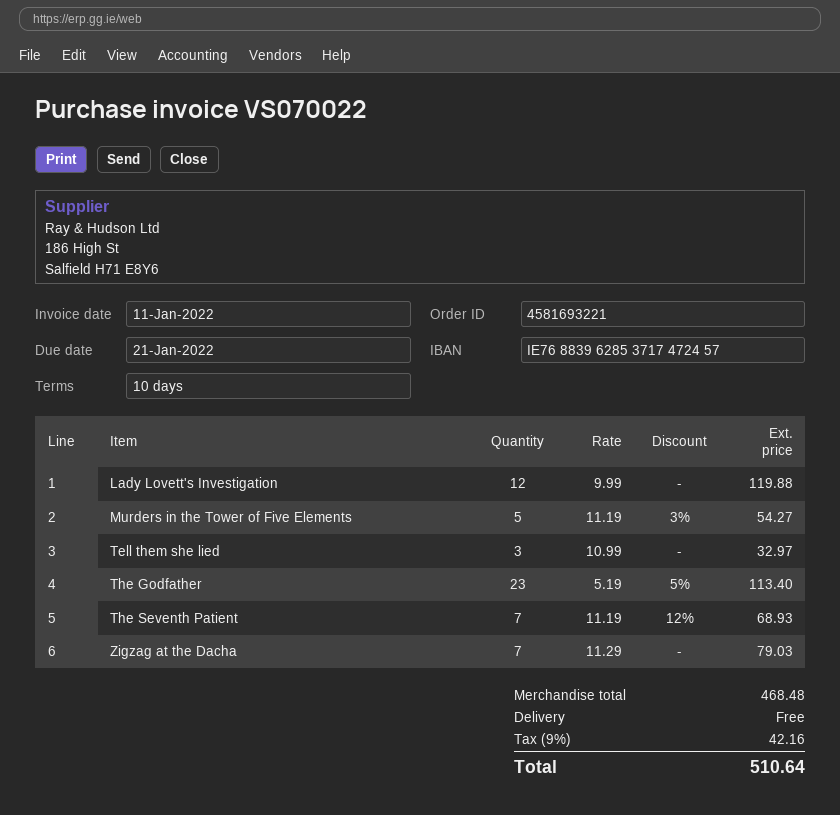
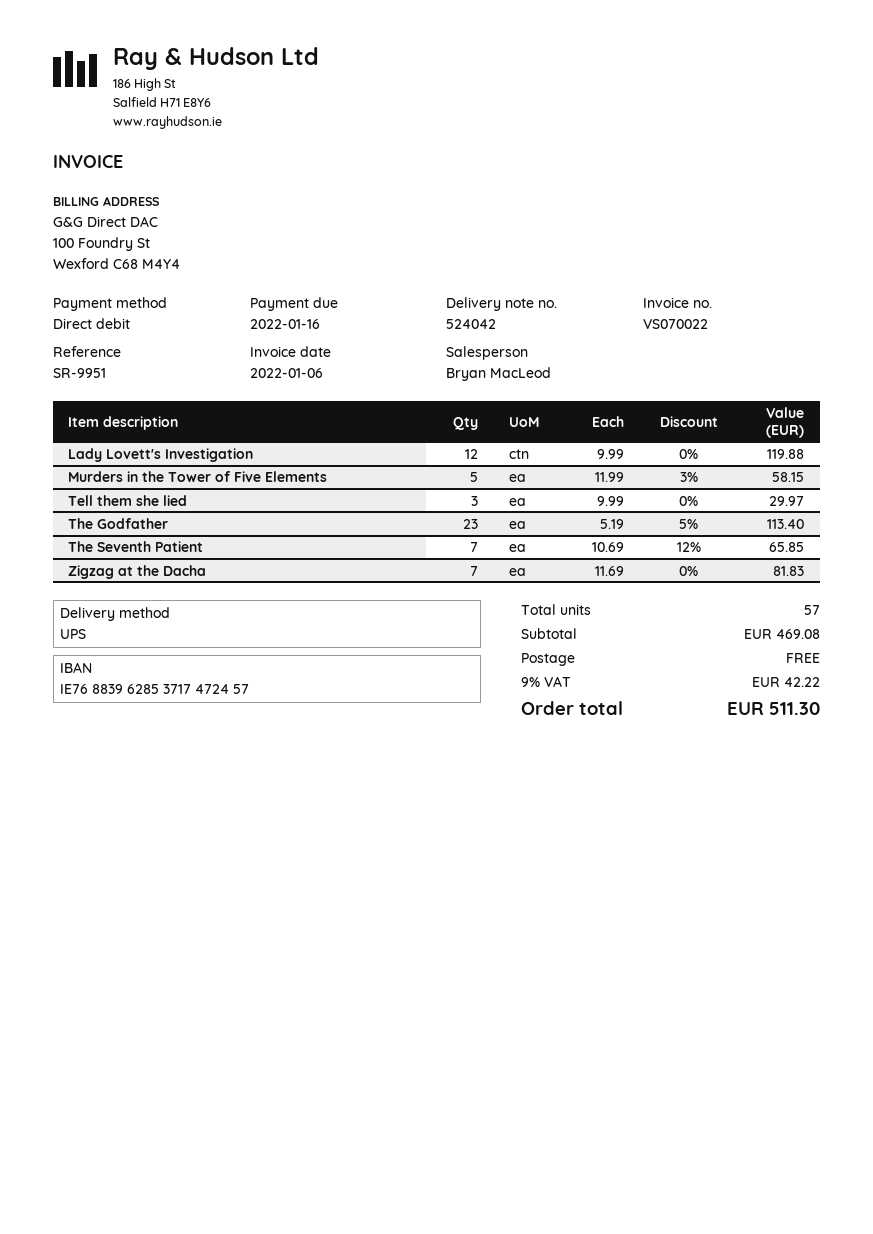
invoice date: 2022-01-11 -> 2022-01-06
due date: 2022-01-21 -> 2022-01-16
Murders in the Tower of Five Elements: 5 x 11.19 - 3% = 54.27 -> 5 x 11.99 - 3% = 58.15
Tell them she lied: 3 x 10.99 = 32.97 -> 3 x 9.99 = 29.97
The Seventh Patient: 7 x 11.19 - 12% = 68.93 -> 7 x 10.69 - 12% = 65.85
Zigzag at the Dacha: 7 x 11.29 = 79.03 -> 7 x 11.69 = 81.83
subtotal: 468.48 -> 469.08
tax: 9% = 42.16 -> 9% = 42.22
total: 510.64 -> 511.30

